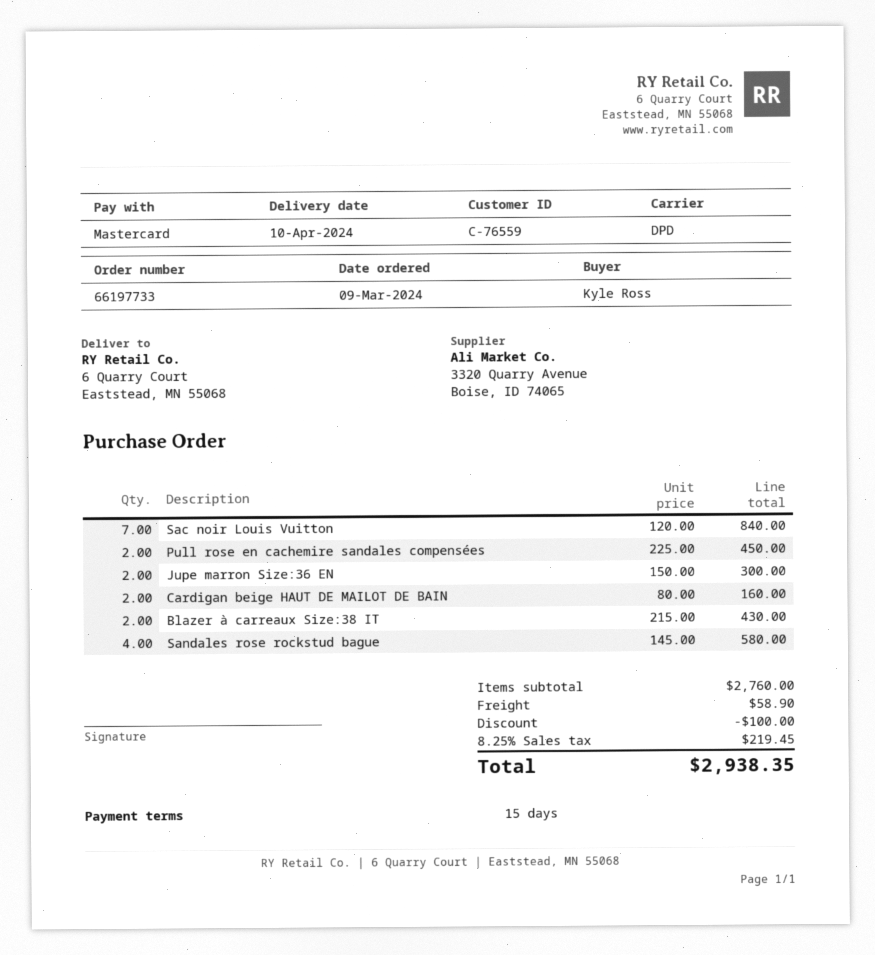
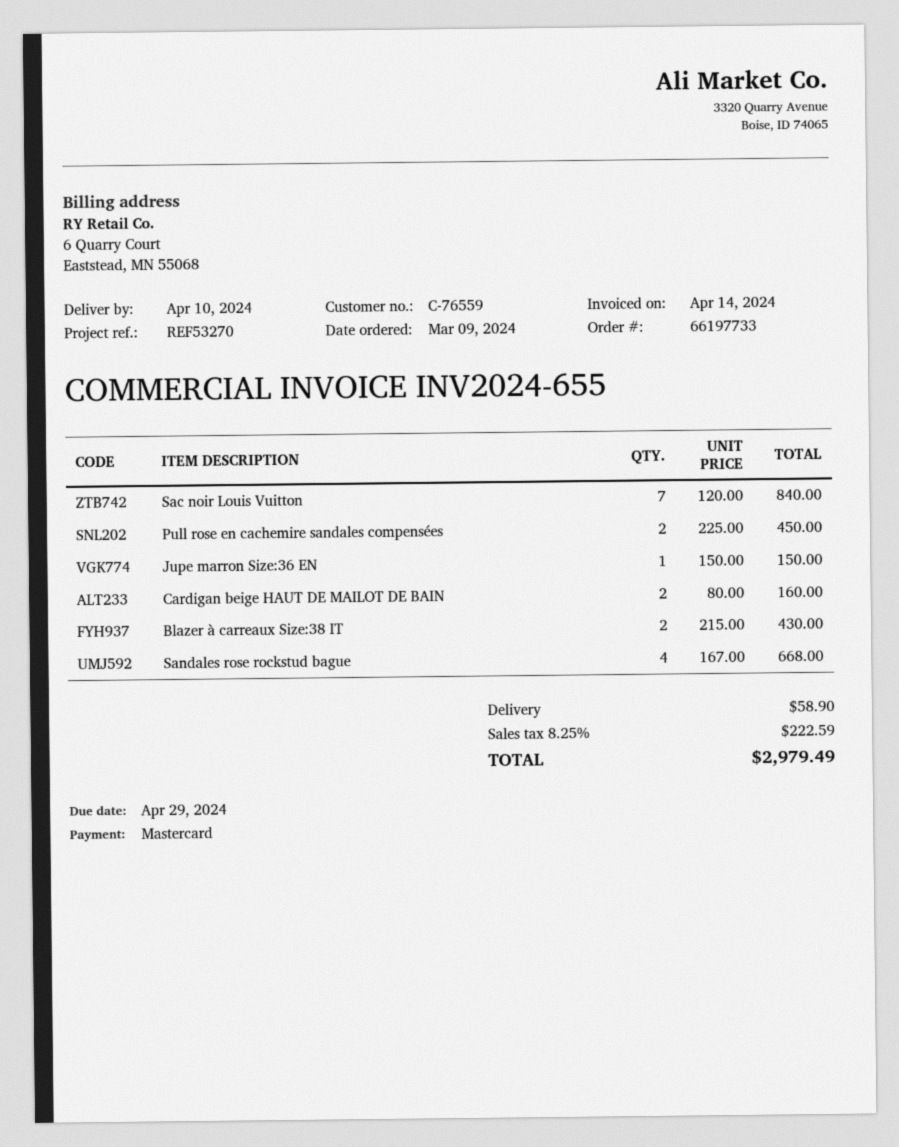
Jupe marron Size:36 EN: 2 x 150.00 = 300.00 -> 1 x 150.00 = 150.00
Sandales rose rockstud bague: 4 x 145.00 = 580.00 -> 4 x 167.00 = 668.00
discount: 100.00 -> none
tax: 8.25% = 219.45 -> 8.25% = 222.59
total: 2938.35 -> 2979.49

